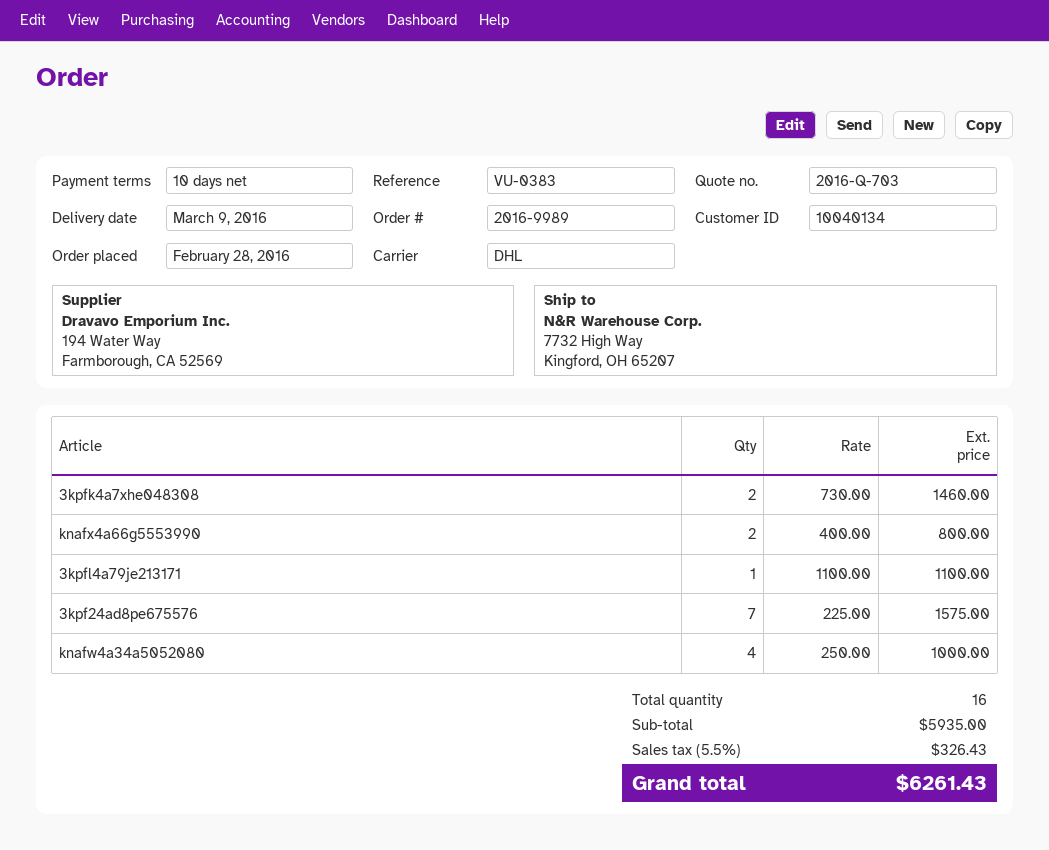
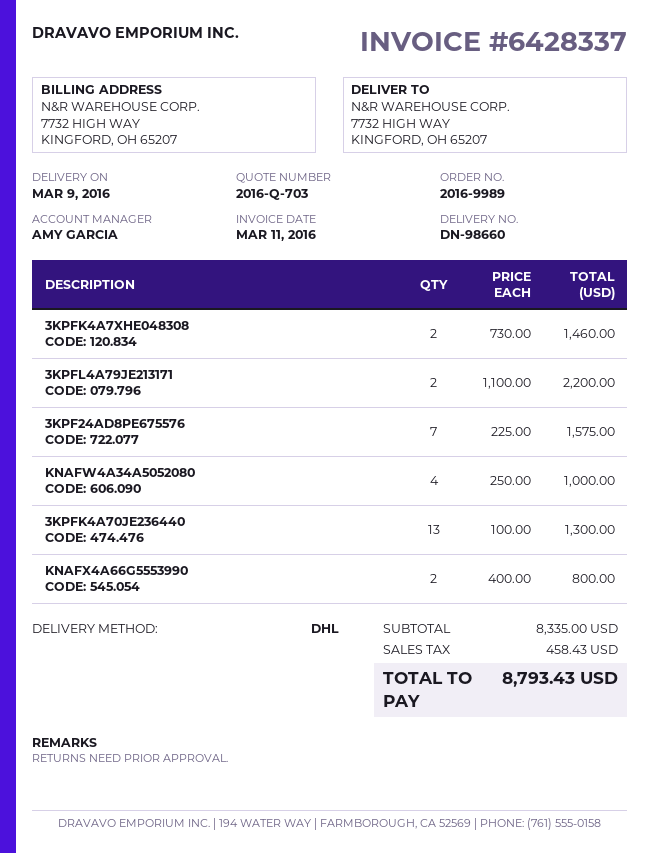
3kpfl4a79je213171: 1 x 1100.00 = 1100.00 -> 2 x 1100.00 = 2200.00
3KPFK4A70JE236440: none -> 13 x 100.00 = 1300.00
subtotal: 5935.00 -> 8335.00
tax: 326.43 -> 458.43
total: 6261.43 -> 8793.43

